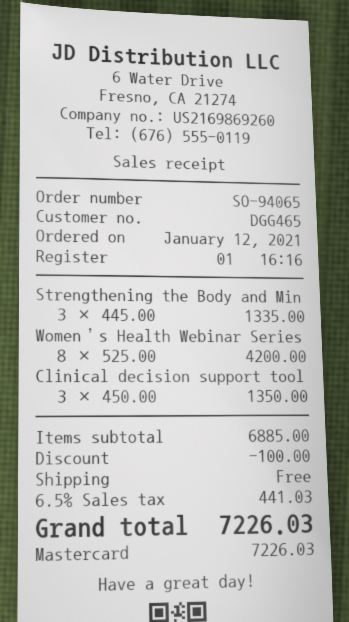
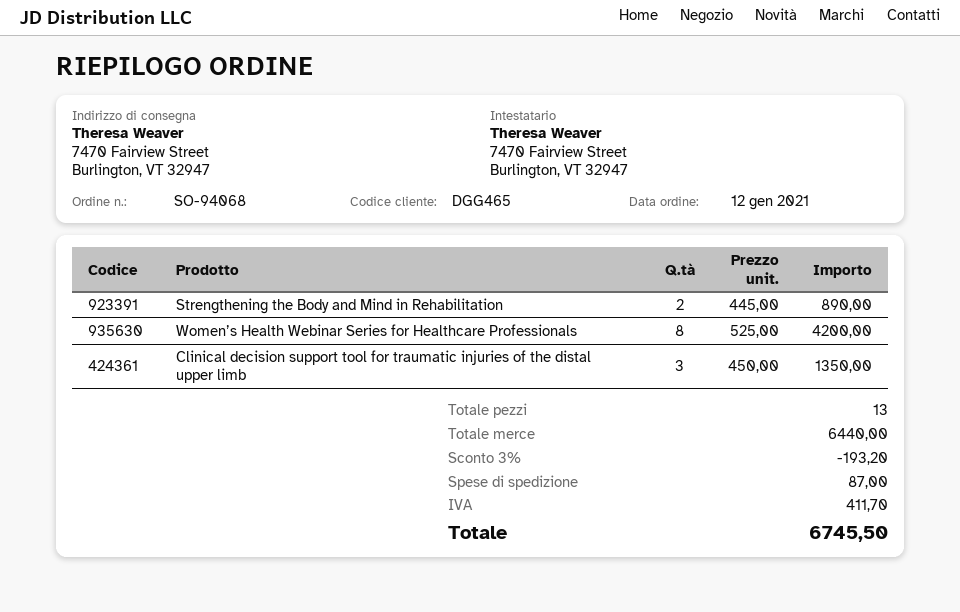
order number: SO-94065 -> SO-94068
Strengthening the Body and Min: 3 x 445.00 = 1335.00 -> 2 x 445.00 = 890.00
subtotal: 6885.00 -> 6440.00
discount: 100.00 -> 193.20
shipping: 0.00 -> 87.00
tax: 441.03 -> 411.70
total: 7226.03 -> 6745.50

